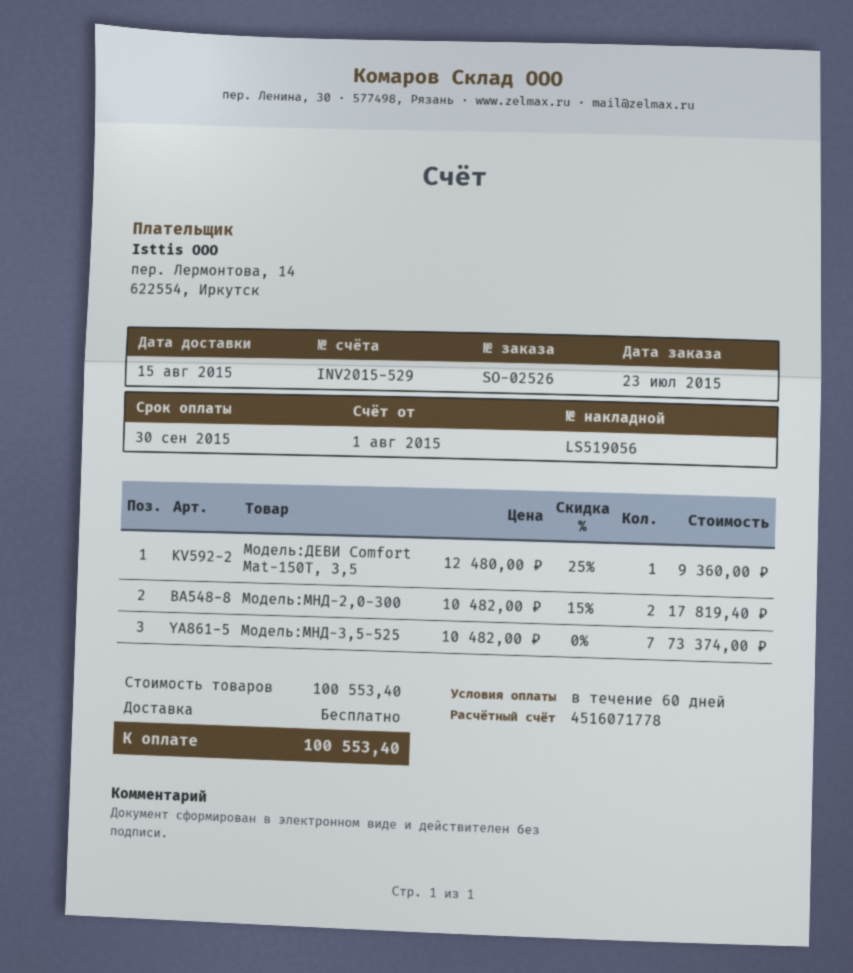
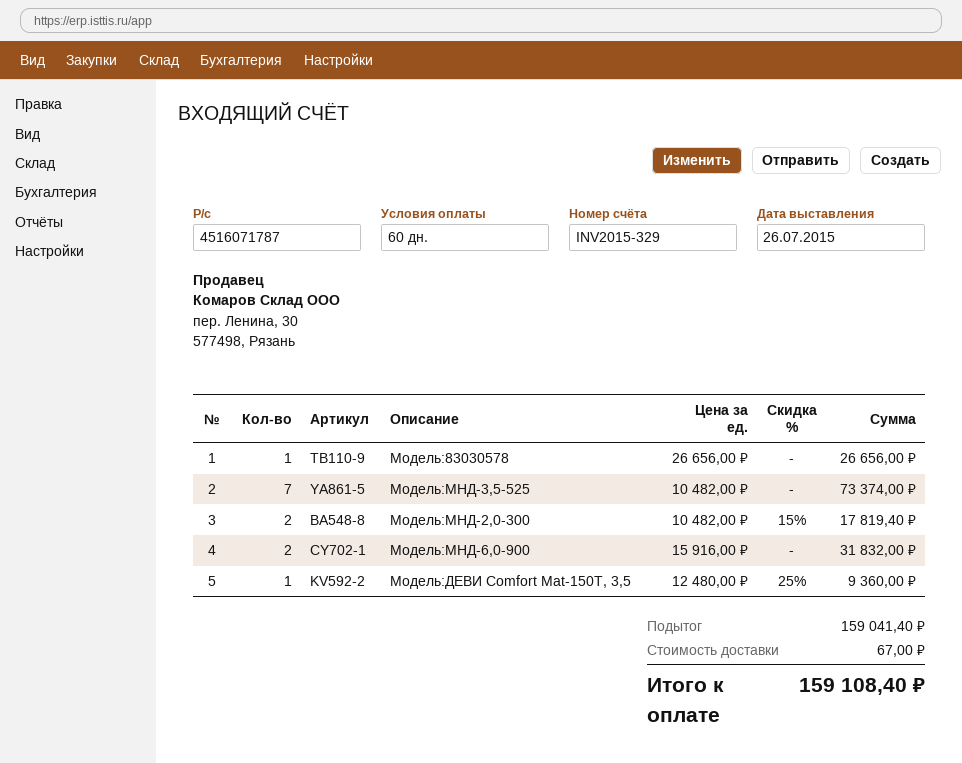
invoice number: INV2015-529 -> INV2015-329
invoice date: 2015-08-01 -> 2015-07-26
bank account: 4516071778 -> 4516071787
Модель:83030578: none -> 1 x 26656.00 = 26656.00
Модель:МНД-6,0-900: none -> 2 x 15916.00 = 31832.00
subtotal: 100553.40 -> 159041.40
shipping: 0.00 -> 67.00
total: 100553.40 -> 159108.40

